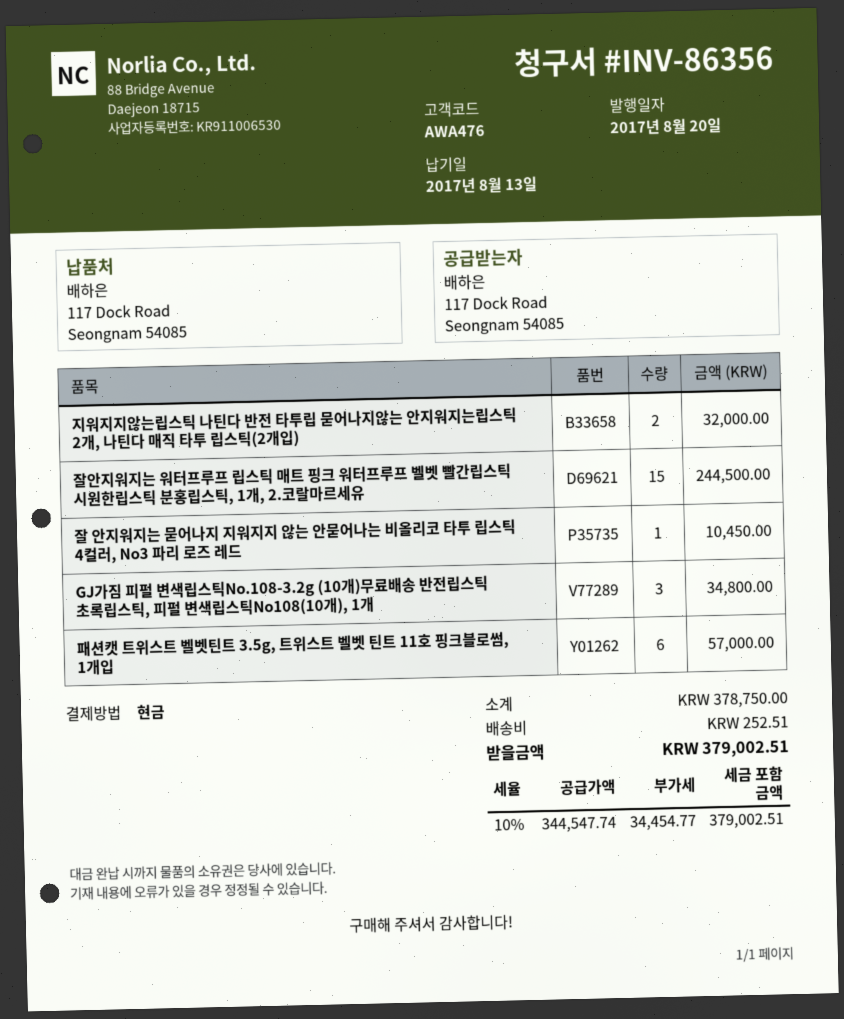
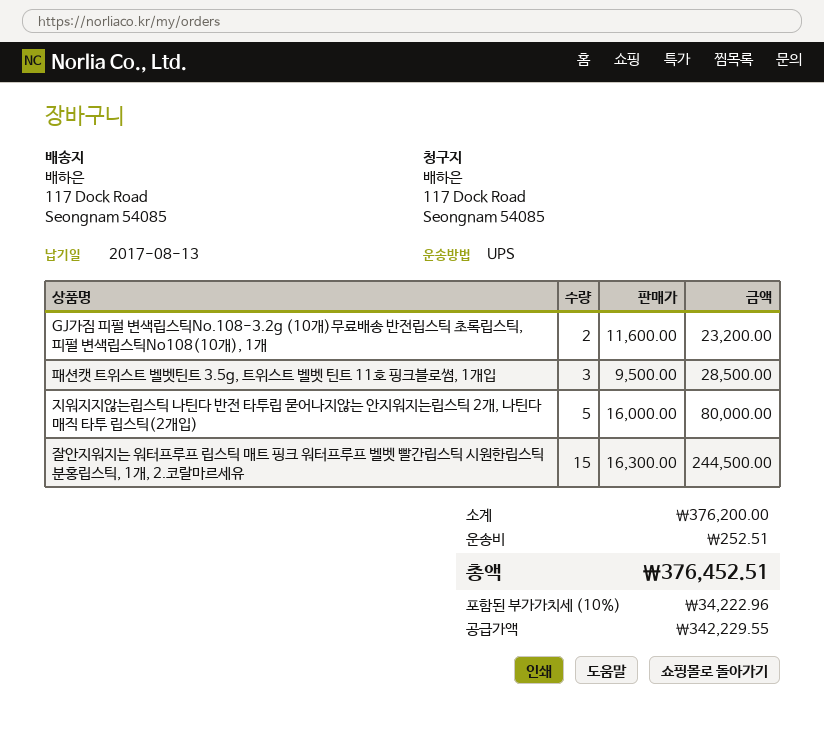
지워지지않는립스틱 나틴다 반전 타투립 묻어나지않는 안지워지는립스틱 2개, 나틴다 매직 타투 립스틱(2개입): 2 for 32000.00 -> 5 for 80000.00
잘 안지워지는 묻어나지 지워지지 않는 안묻어나는 비올리코 타투 립스틱 4컬러, No3 파리 로즈 레드: 1 for 10450.00 -> none
GJ가짐 피펄 변색립스틱No.108-3.2g (10개)무료배송 반전립스틱 초록립스틱, 피펄 변색립스틱No108(10개), 1개: 3 for 34800.00 -> 2 for 23200.00
패션캣 트위스트 벨벳틴트 3.5g, 트위스트 벨벳 틴트 11호 핑크블로썸, 1개입: 6 for 57000.00 -> 3 for 28500.00
subtotal: 378750.00 -> 376200.00
net: 344547.74 -> 342229.55
tax: 10% = 34454.77 -> 10% = 34222.96
total: 379002.51 -> 376452.51

